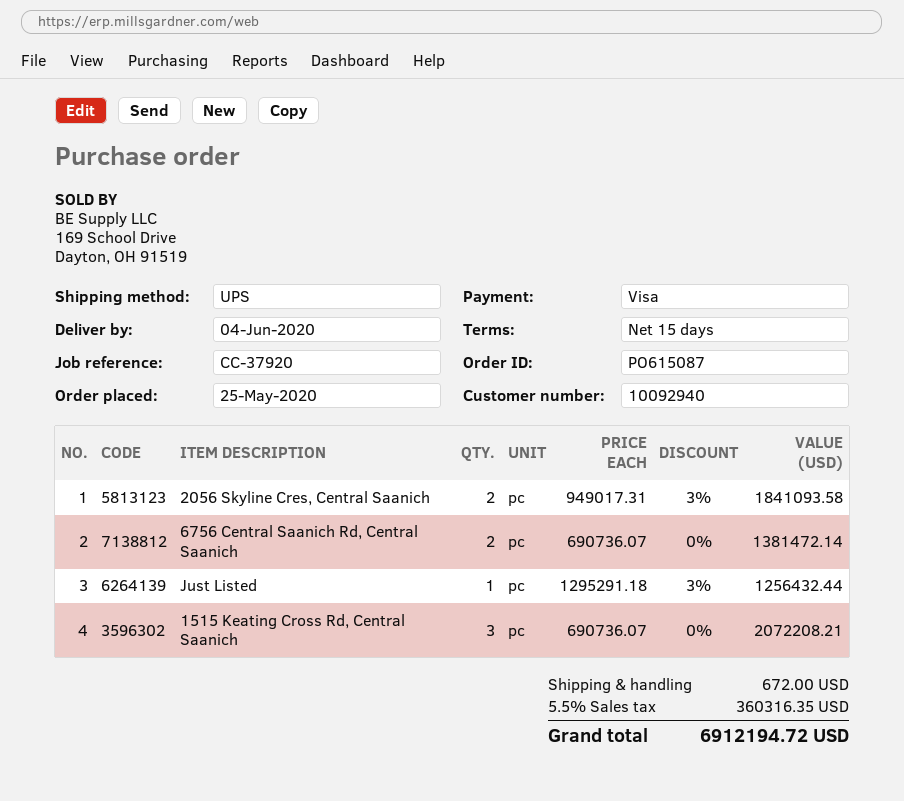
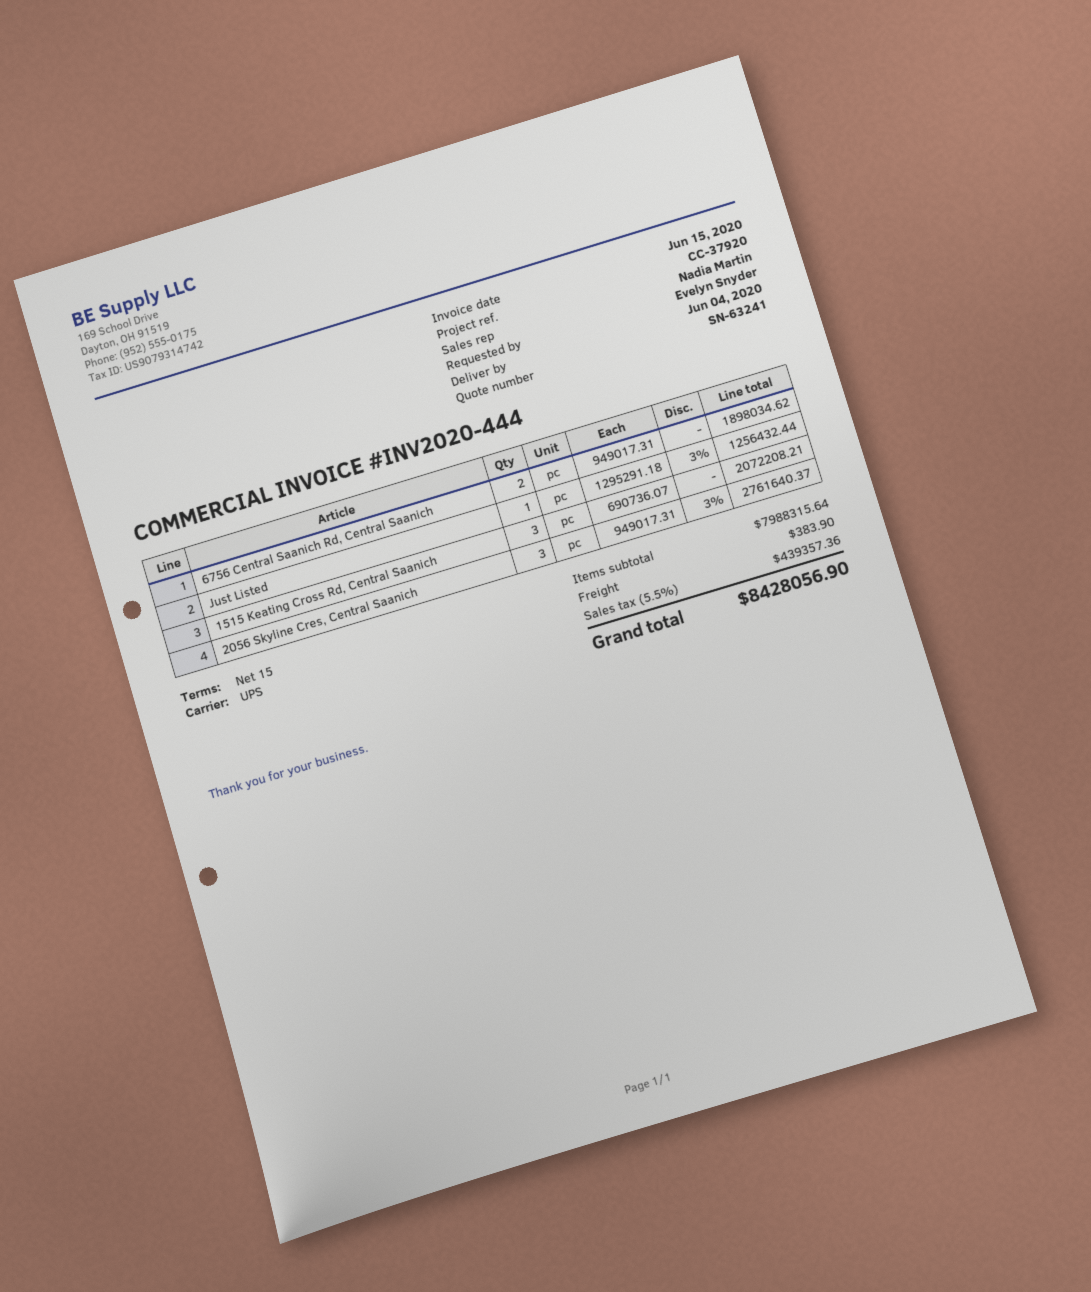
2056 Skyline Cres, Central Saanich: 2 x 949017.31 - 3% = 1841093.58 -> 3 x 949017.31 - 3% = 2761640.37
6756 Central Saanich Rd, Central Saanich: 2 x 690736.07 = 1381472.14 -> 2 x 949017.31 = 1898034.62
shipping: 672.00 -> 383.90
tax: 5.5% = 360316.35 -> 5.5% = 439357.36
total: 6912194.72 -> 8428056.90

